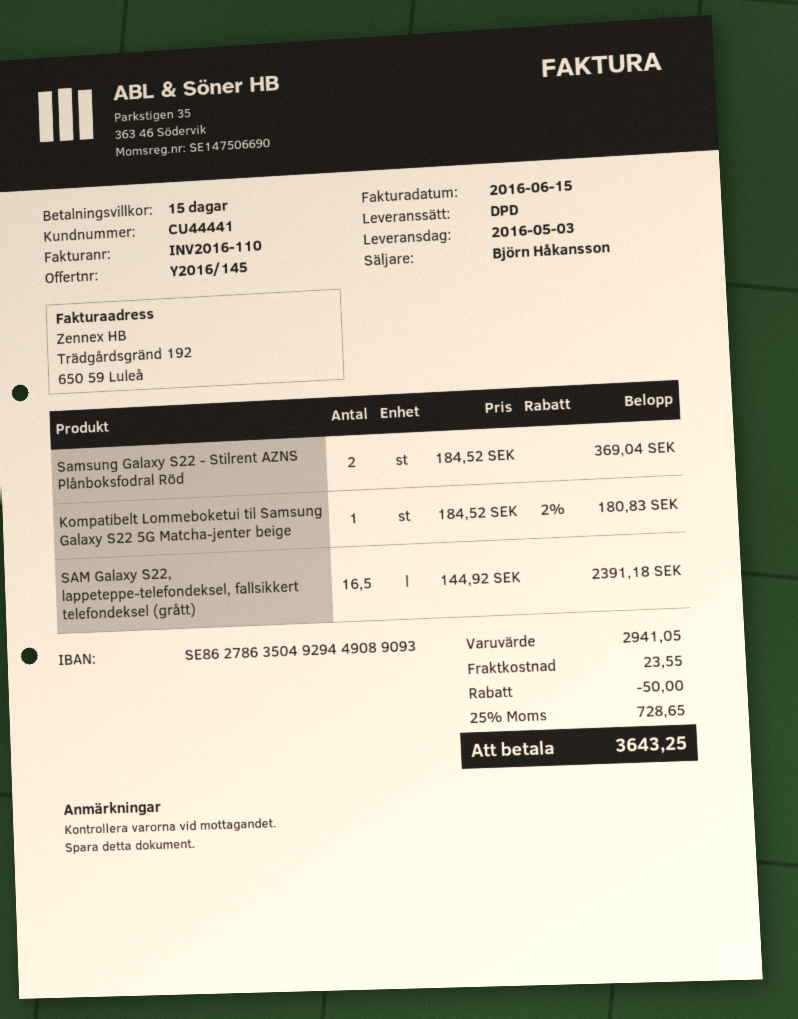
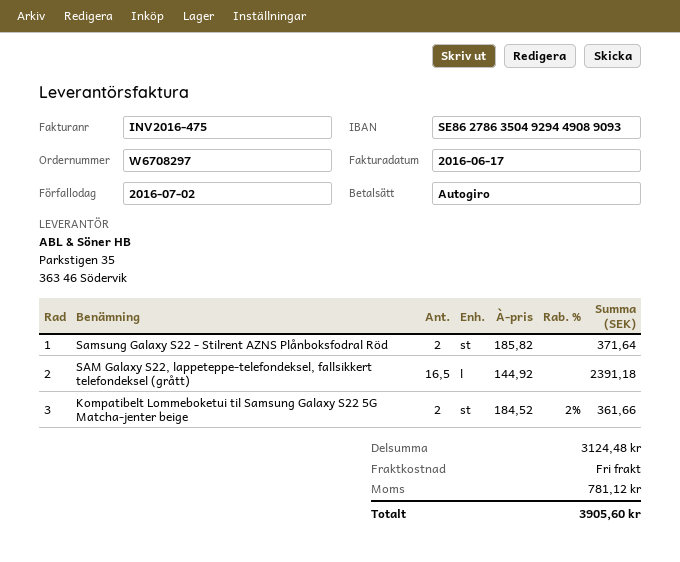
invoice number: INV2016-110 -> INV2016-475
invoice date: 2016-06-15 -> 2016-06-17
Samsung Galaxy S22 - Stilrent AZNS Plånboksfodral Röd: 2 x 184.52 = 369.04 -> 2 x 185.82 = 371.64
Kompatibelt Lommeboketui til Samsung Galaxy S22 5G Matcha-jenter beige: 1 x 184.52 - 2% = 180.83 -> 2 x 184.52 - 2% = 361.66
subtotal: 2941.05 -> 3124.48
discount: 50.00 -> none
shipping: 23.55 -> 0.00
tax: 728.65 -> 781.12
total: 3643.25 -> 3905.60

